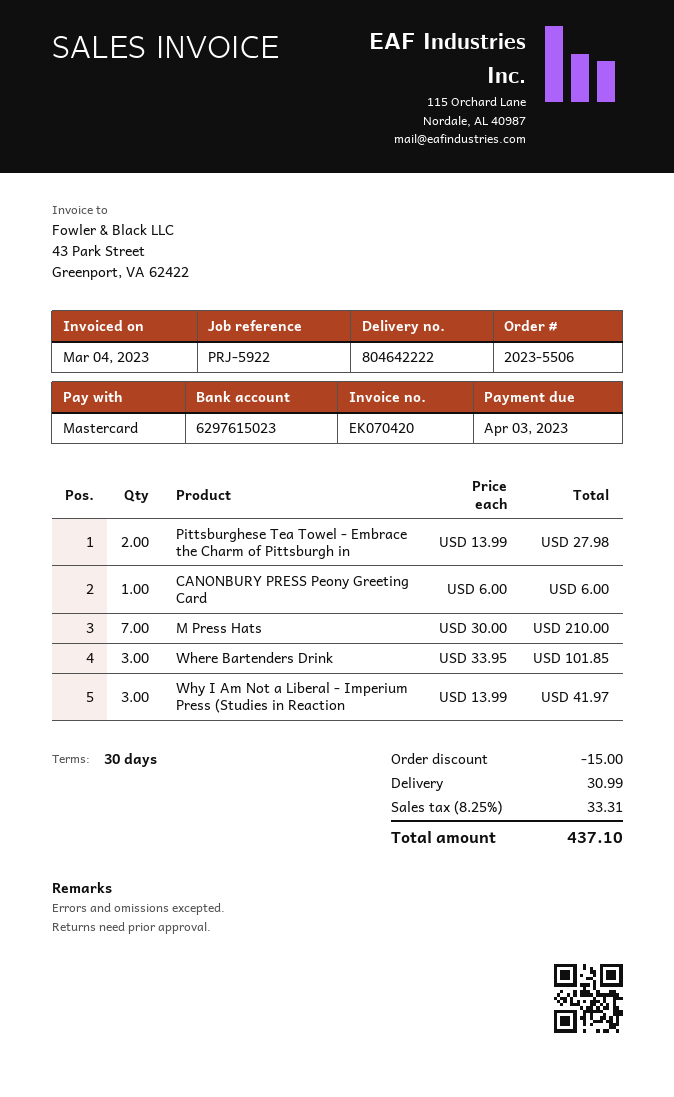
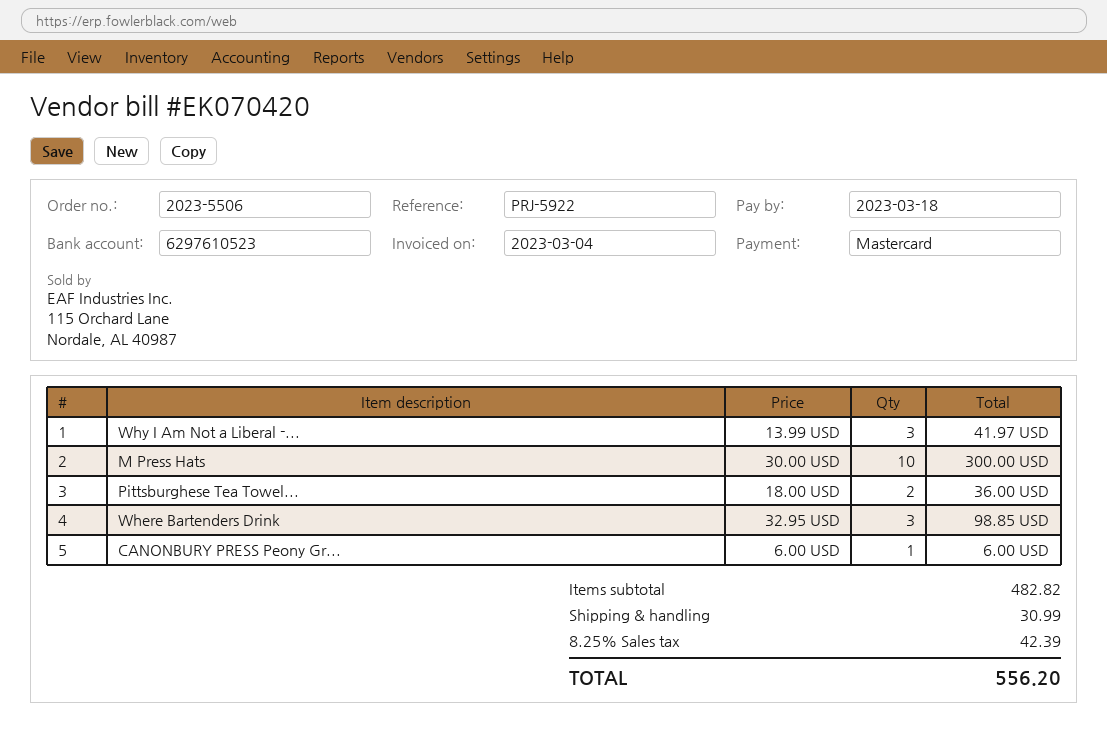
due date: 2023-04-03 -> 2023-03-18
bank account: 6297615023 -> 6297610523
Pittsburghese Tea Towel - Embrace the Charm of Pittsburgh in: 2 x 13.99 = 27.98 -> 2 x 18.00 = 36.00
M Press Hats: 7 x 30.00 = 210.00 -> 10 x 30.00 = 300.00
Where Bartenders Drink: 3 x 33.95 = 101.85 -> 3 x 32.95 = 98.85
discount: 15.00 -> none
tax: 8.25% = 33.31 -> 8.25% = 42.39
total: 437.10 -> 556.20

